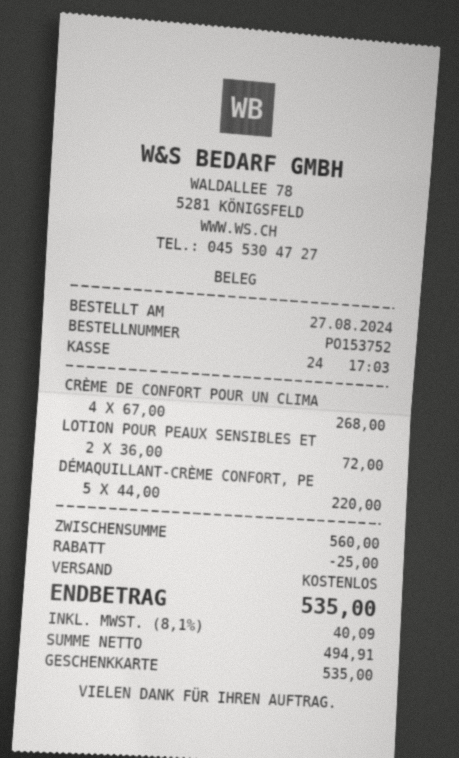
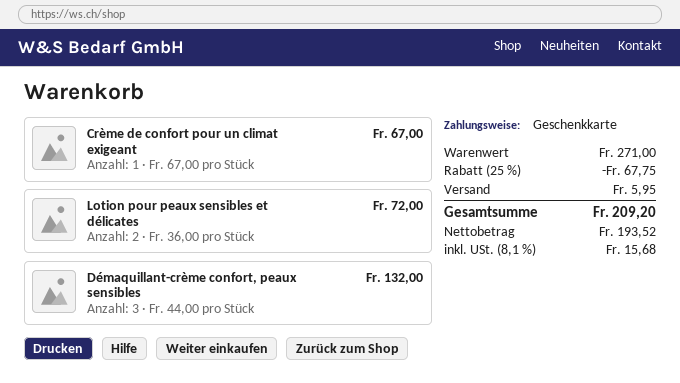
CRÈME DE CONFORT POUR UN CLIMA: 4 x 67.00 = 268.00 -> 1 x 67.00 = 67.00
DÉMAQUILLANT-CRÈME CONFORT, PE: 5 x 44.00 = 220.00 -> 3 x 44.00 = 132.00
subtotal: 560.00 -> 271.00
discount: 25.00 -> 67.75
shipping: 0.00 -> 5.95
net: 494.91 -> 193.52
tax: 8.1% = 40.09 -> 8.1% = 15.68
total: 535.00 -> 209.20

